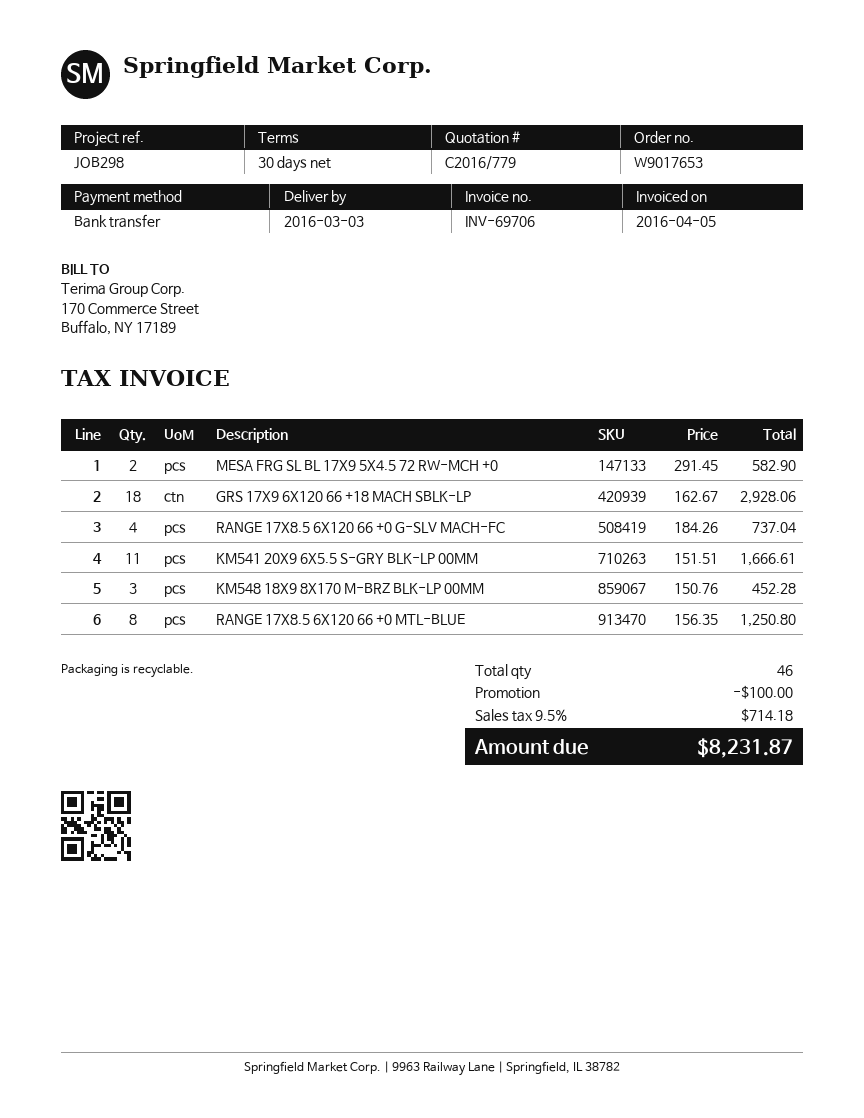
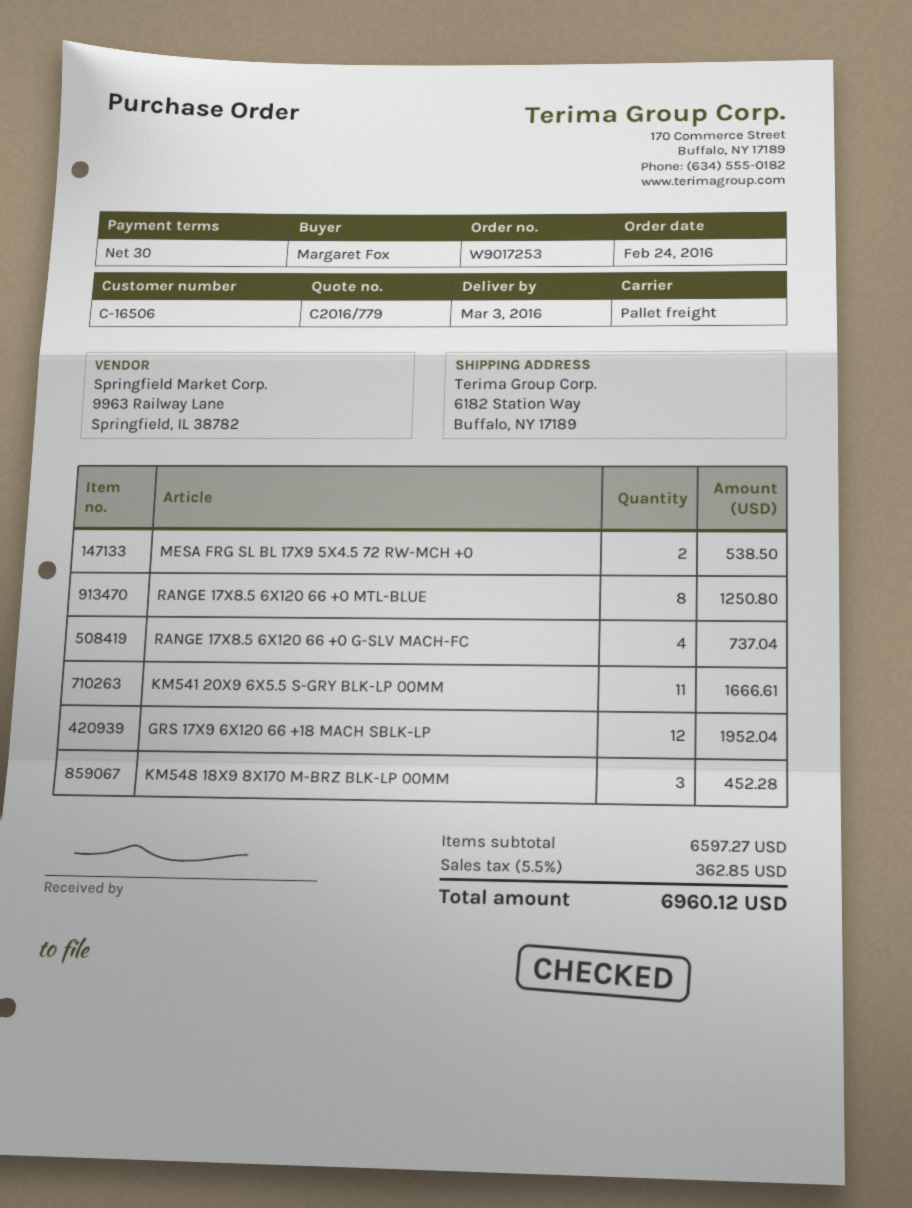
order number: W9017653 -> W9017253
MESA FRG SL BL 17X9 5X4.5 72 RW-MCH +0: 2 for 582.90 -> 2 for 538.50
GRS 17X9 6X120 66 +18 MACH SBLK-LP: 18 for 2928.06 -> 12 for 1952.04
discount: 100.00 -> none
tax: 9.5% = 714.18 -> 5.5% = 362.85
total: 8231.87 -> 6960.12

